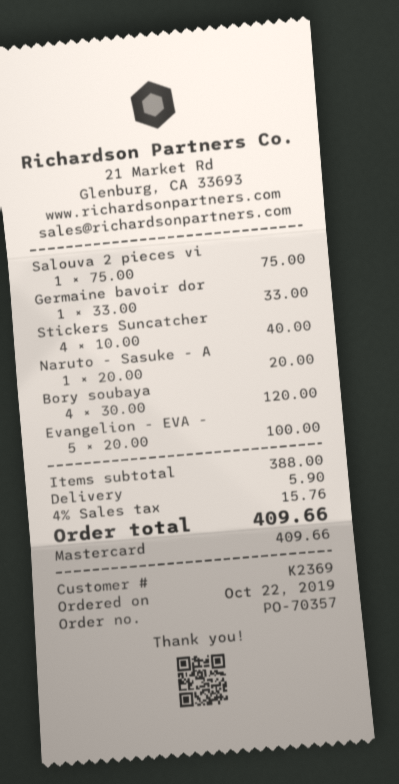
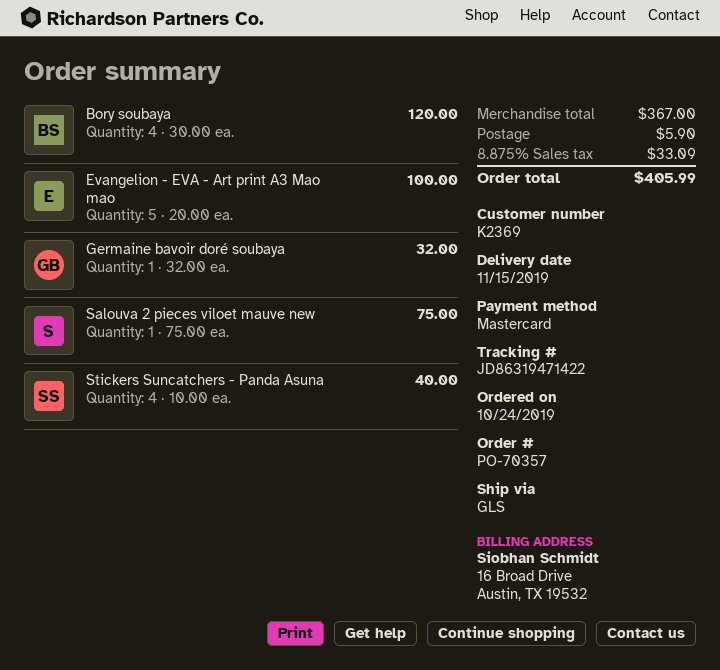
order date: 2019-10-22 -> 2019-10-24
Germaine bavoir dor: 1 x 33.00 = 33.00 -> 1 x 32.00 = 32.00
Naruto - Sasuke - A: 1 x 20.00 = 20.00 -> none
subtotal: 388.00 -> 367.00
tax: 4% = 15.76 -> 8.875% = 33.09
total: 409.66 -> 405.99

